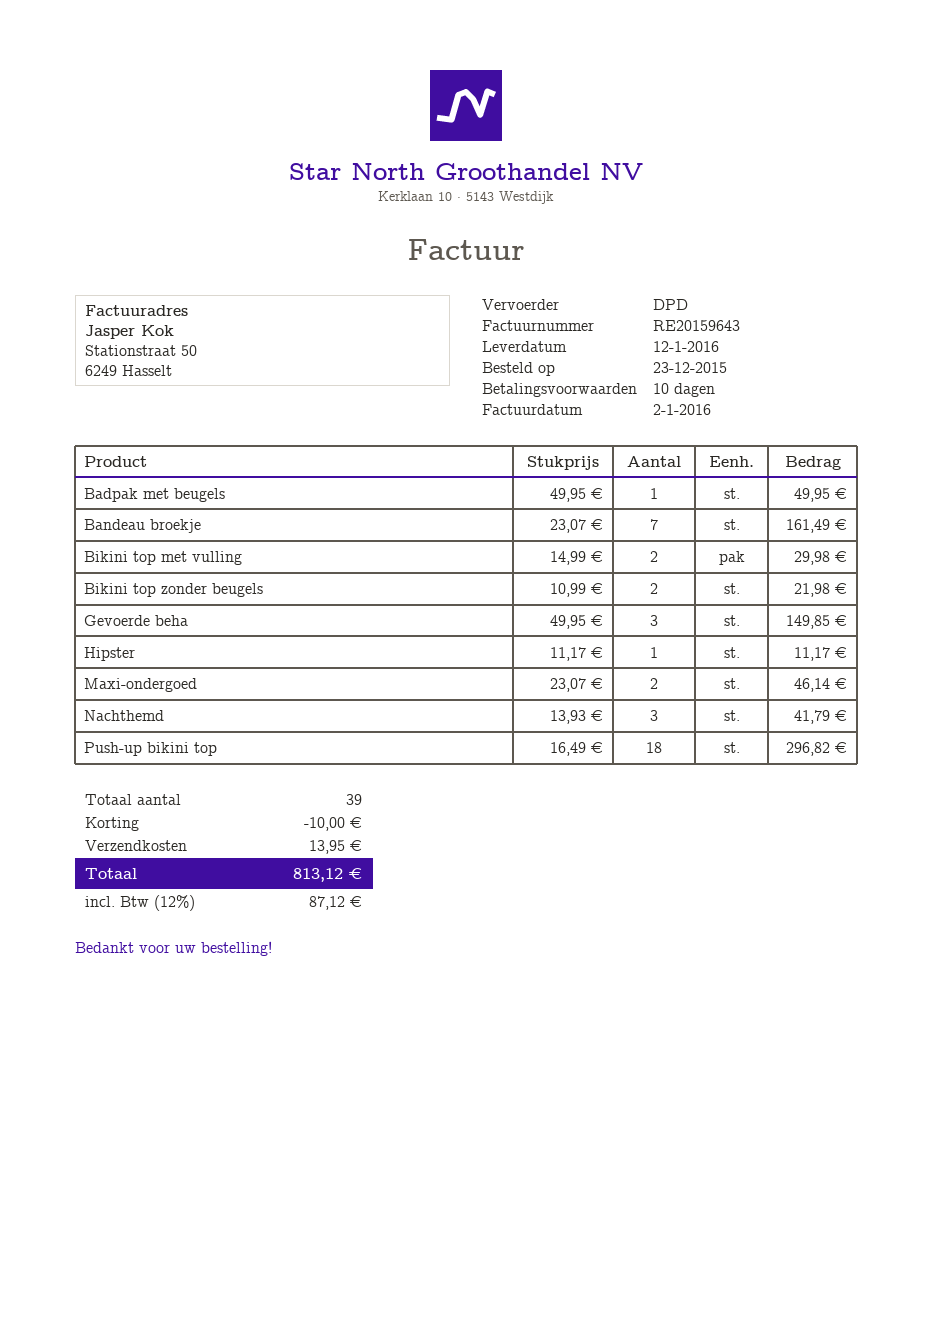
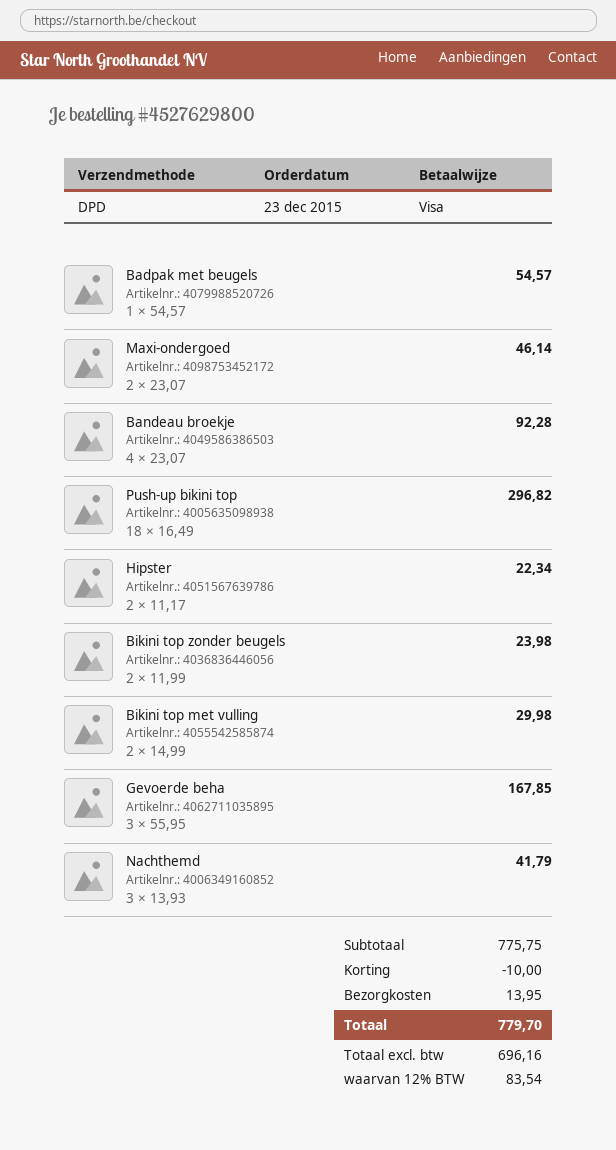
Badpak met beugels: 1 x 49.95 = 49.95 -> 1 x 54.57 = 54.57
Bandeau broekje: 7 x 23.07 = 161.49 -> 4 x 23.07 = 92.28
Bikini top zonder beugels: 2 x 10.99 = 21.98 -> 2 x 11.99 = 23.98
Gevoerde beha: 3 x 49.95 = 149.85 -> 3 x 55.95 = 167.85
Hipster: 1 x 11.17 = 11.17 -> 2 x 11.17 = 22.34
tax: 12% = 87.12 -> 12% = 83.54
total: 813.12 -> 779.70

